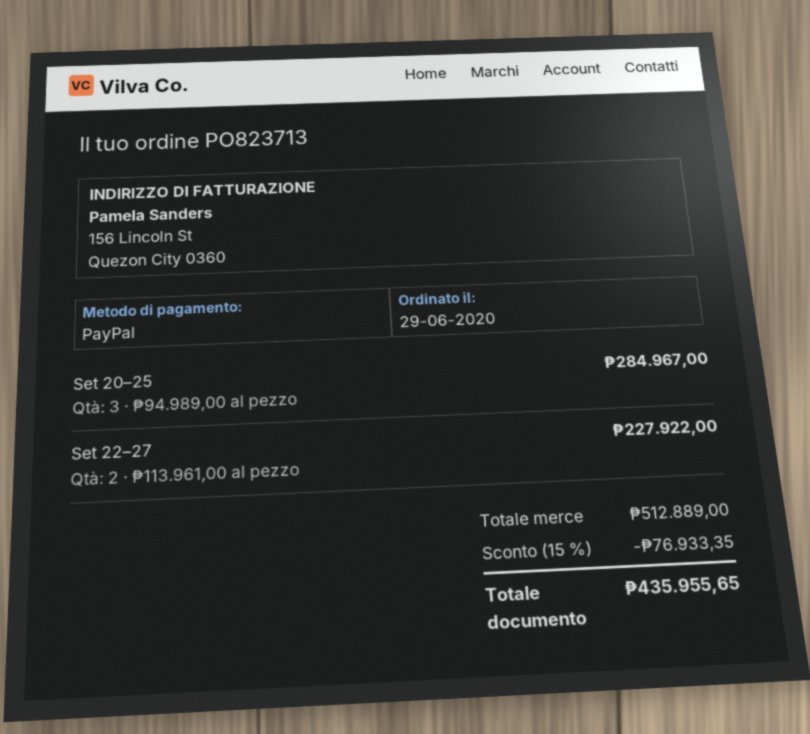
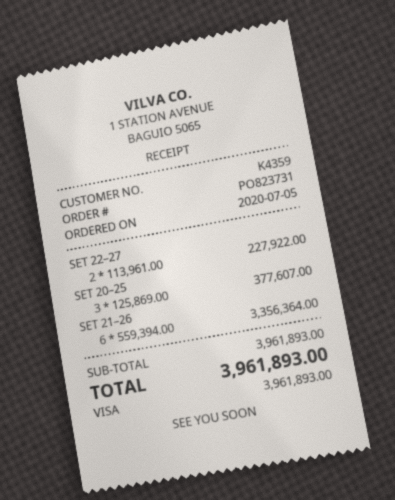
order number: PO823713 -> PO823731
order date: 2020-06-29 -> 2020-07-05
payment method: PayPal -> Visa
Set 20–25: 3 x 94989.00 = 284967.00 -> 3 x 125869.00 = 377607.00
SET 21–26: none -> 6 x 559394.00 = 3356364.00
subtotal: 512889.00 -> 3961893.00
discount: 15% = 76933.35 -> none
total: 435955.65 -> 3961893.00

